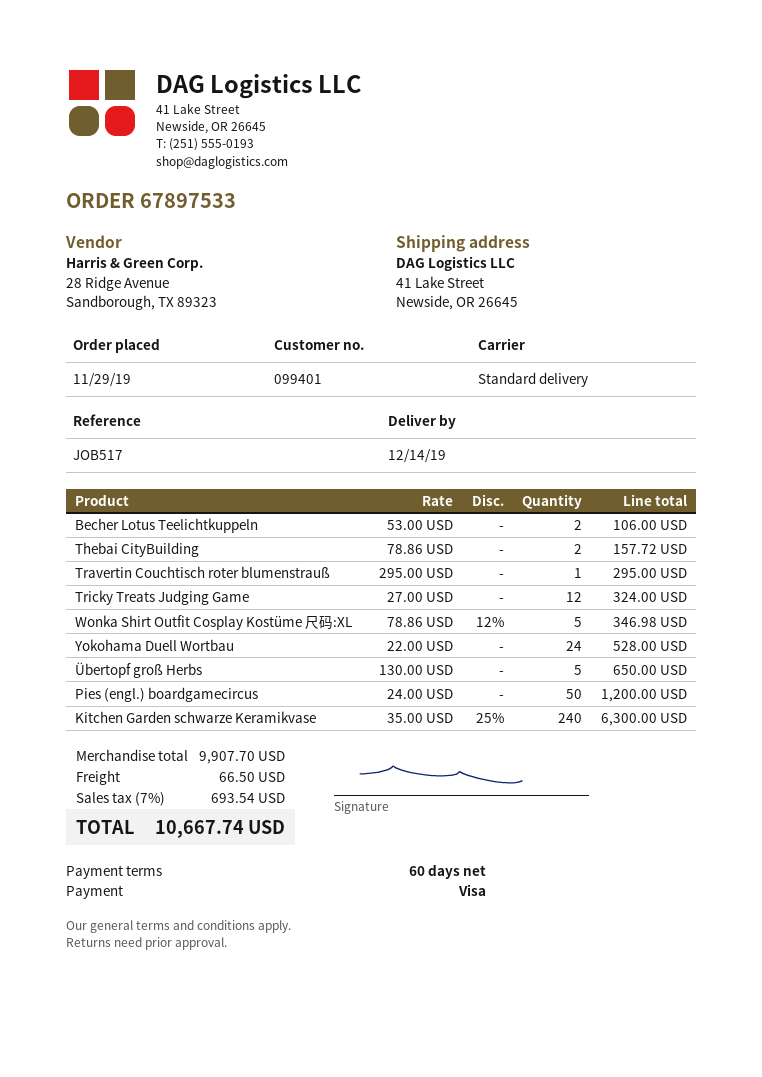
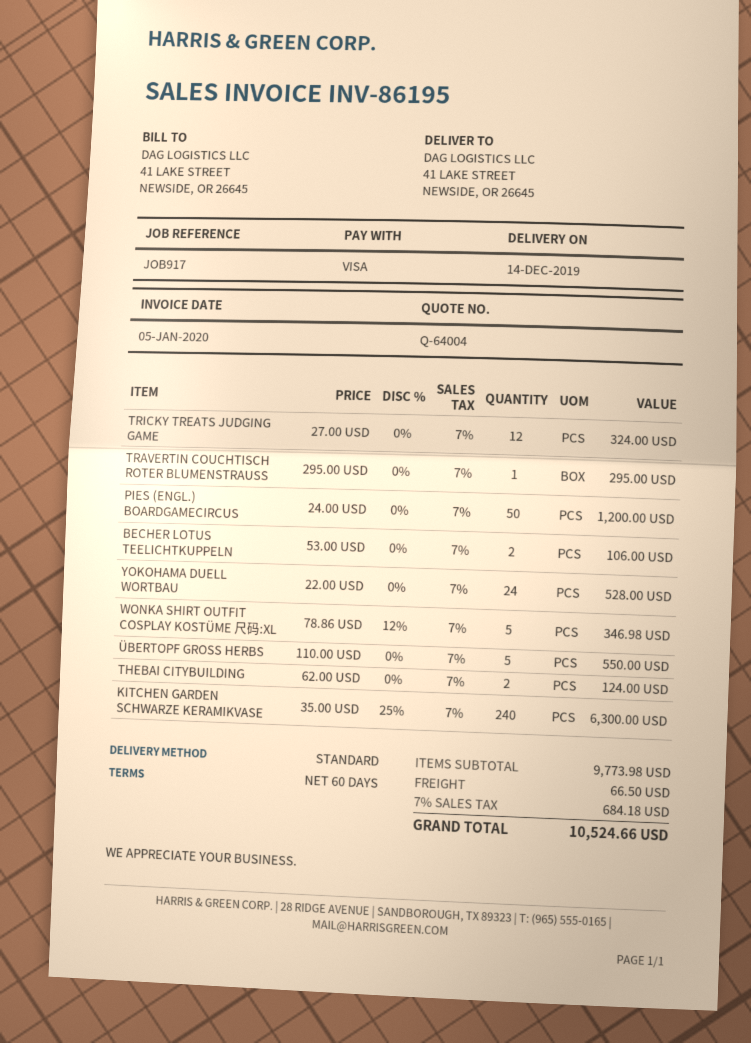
reference: JOB517 -> JOB917
Thebai CityBuilding: 2 x 78.86 = 157.72 -> 2 x 62.00 = 124.00
Übertopf groß Herbs: 5 x 130.00 = 650.00 -> 5 x 110.00 = 550.00
subtotal: 9907.70 -> 9773.98
tax: 7% = 693.54 -> 7% = 684.18
total: 10667.74 -> 10524.66

